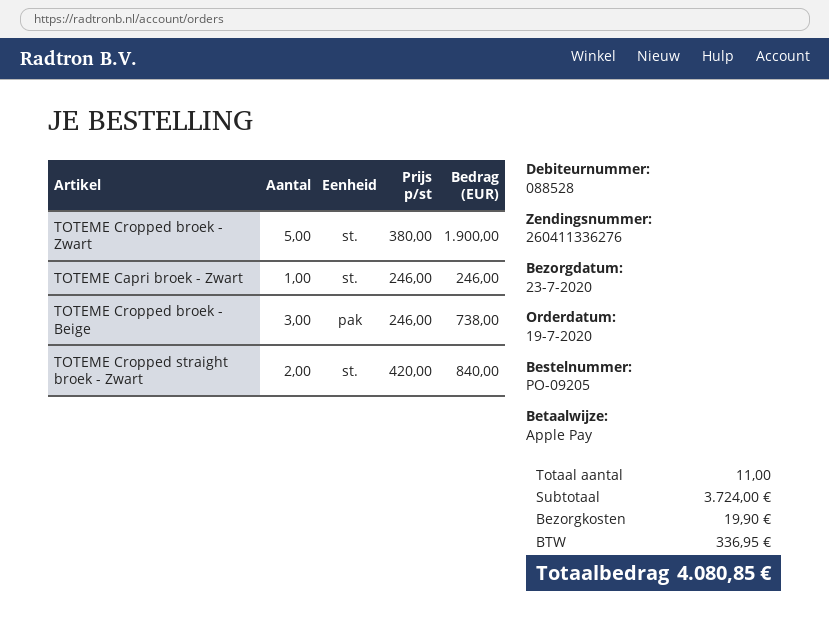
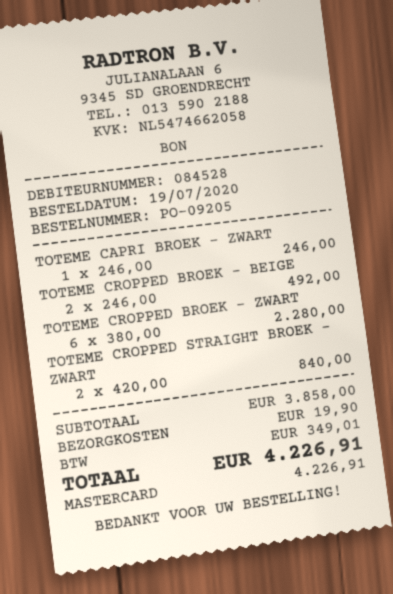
customer number: 088528 -> 084528
payment method: Apple Pay -> Mastercard
TOTEME Cropped broek - Zwart: 5 x 380.00 = 1900.00 -> 6 x 380.00 = 2280.00
TOTEME Cropped broek - Beige: 3 x 246.00 = 738.00 -> 2 x 246.00 = 492.00
subtotal: 3724.00 -> 3858.00
tax: 336.95 -> 349.01
total: 4080.85 -> 4226.91

